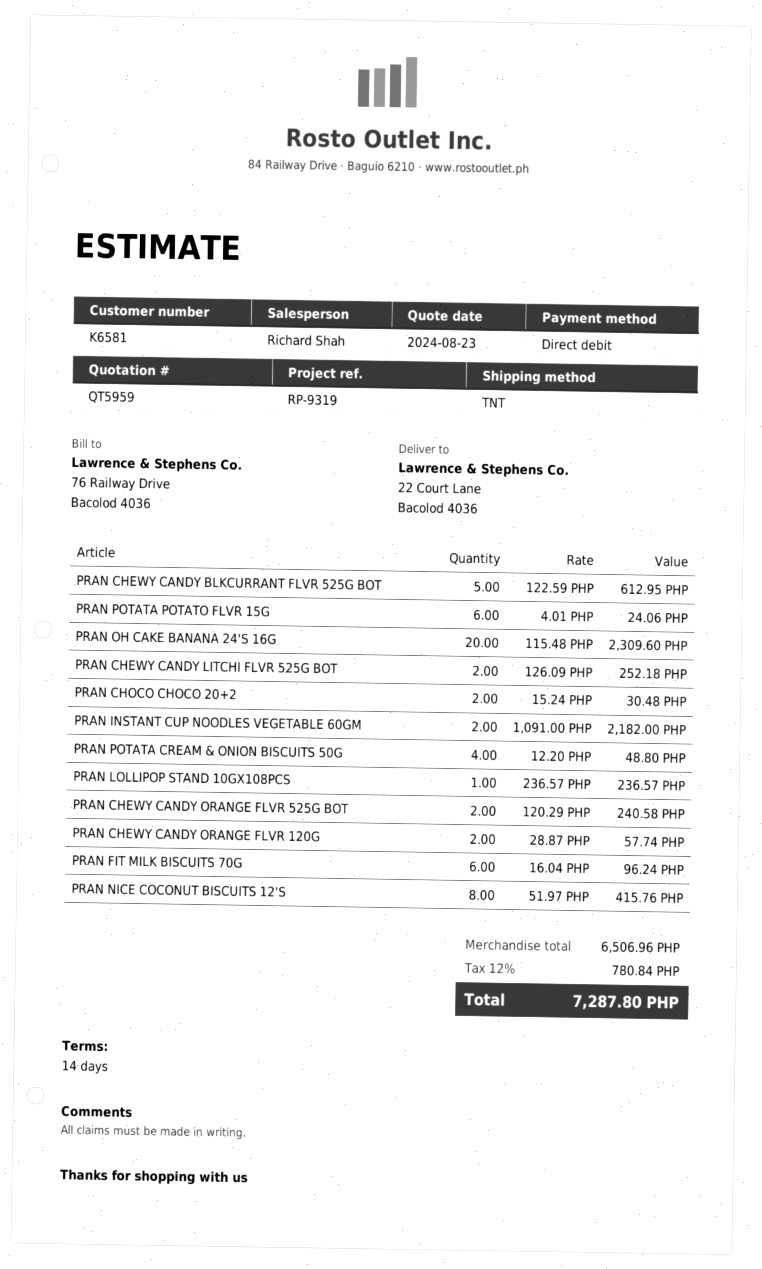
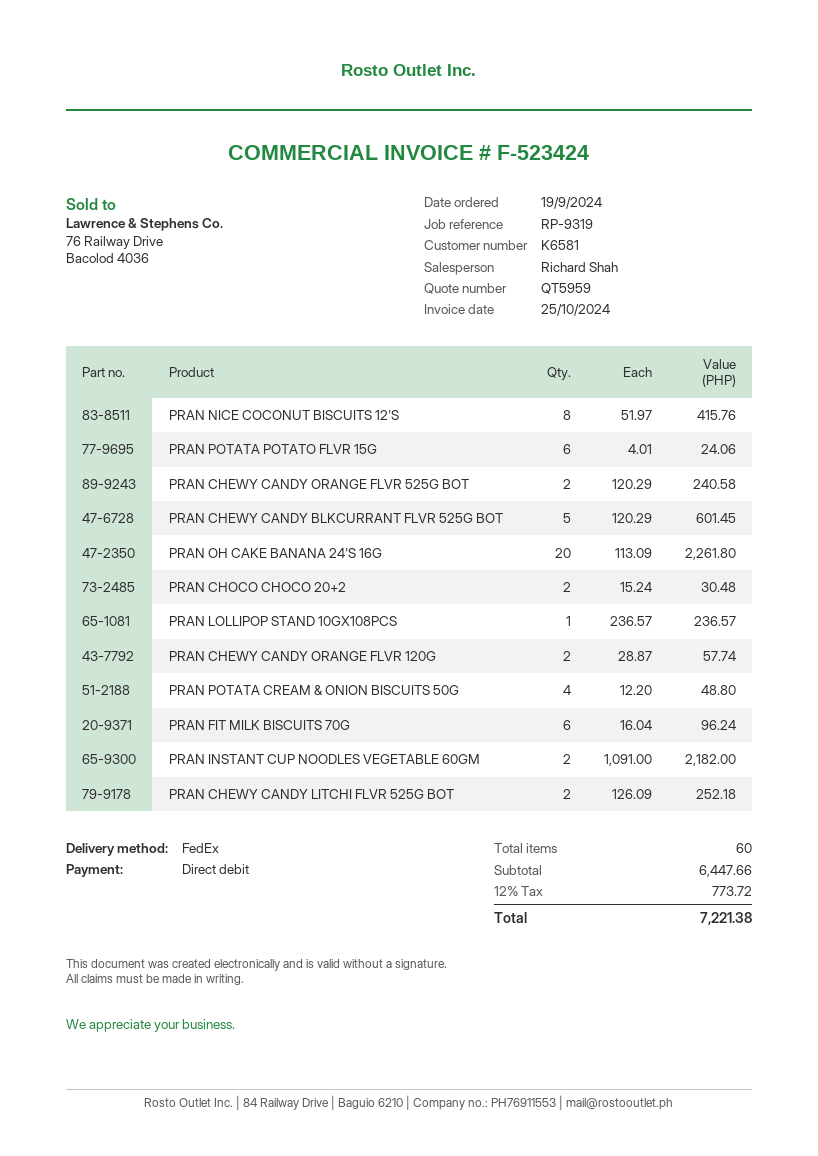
shipping method: TNT -> FedEx
PRAN CHEWY CANDY BLKCURRANT FLVR 525G BOT: 5 x 122.59 = 612.95 -> 5 x 120.29 = 601.45
PRAN OH CAKE BANANA 24'S 16G: 20 x 115.48 = 2309.60 -> 20 x 113.09 = 2261.80
subtotal: 6506.96 -> 6447.66
tax: 12% = 780.84 -> 12% = 773.72
total: 7287.80 -> 7221.38

